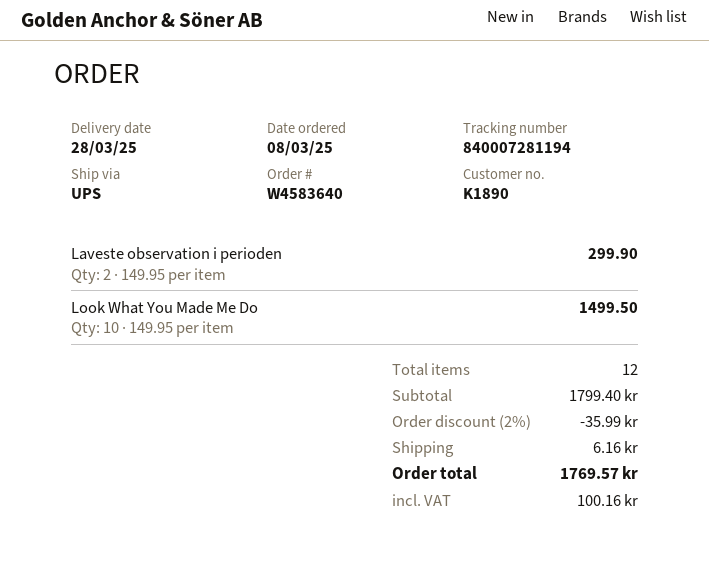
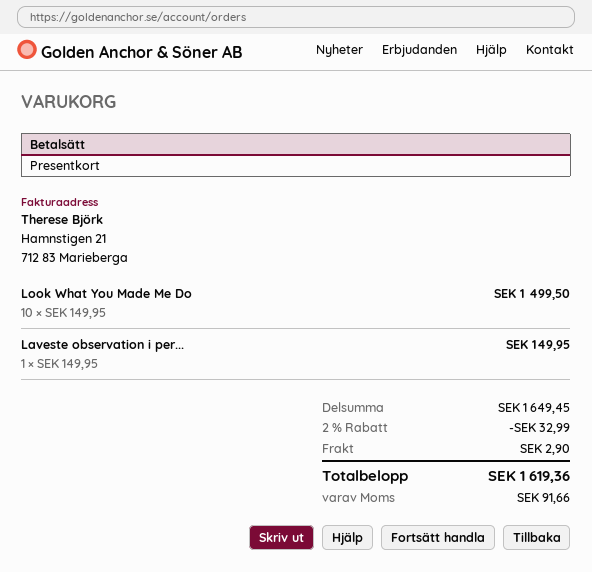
Laveste observation i perioden: 2 x 149.95 = 299.90 -> 1 x 149.95 = 149.95
subtotal: 1799.40 -> 1649.45
discount: 2% = 35.99 -> 2% = 32.99
shipping: 6.16 -> 2.90
tax: 100.16 -> 91.66
total: 1769.57 -> 1619.36

